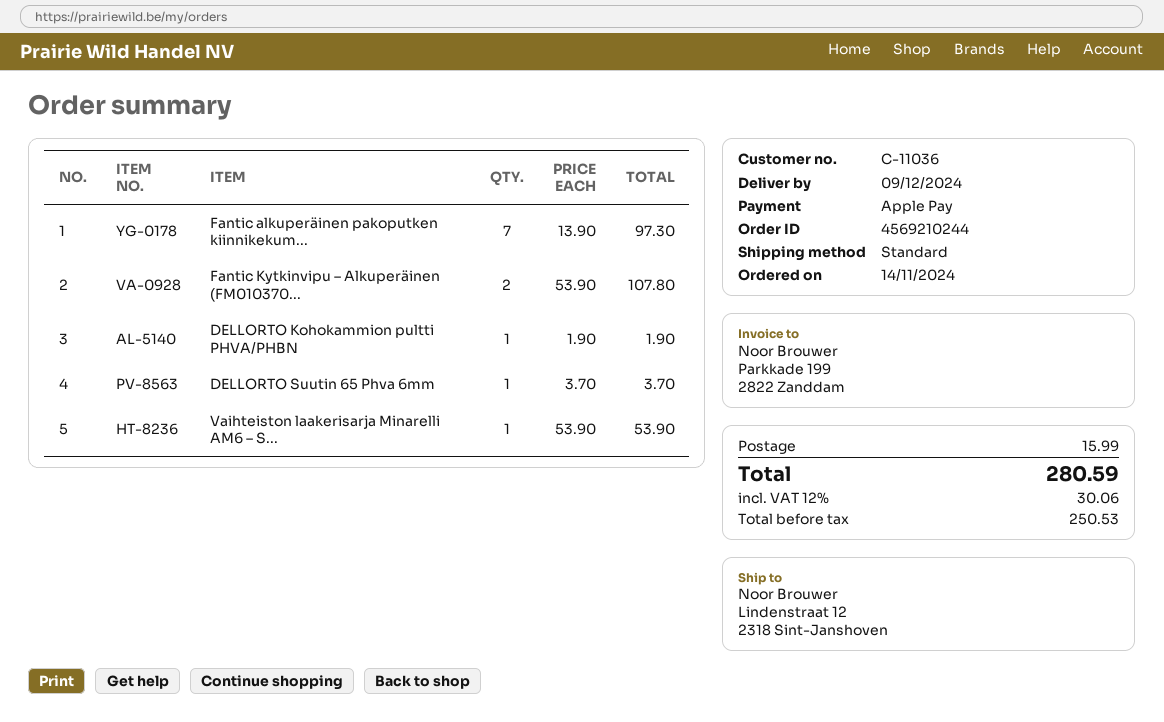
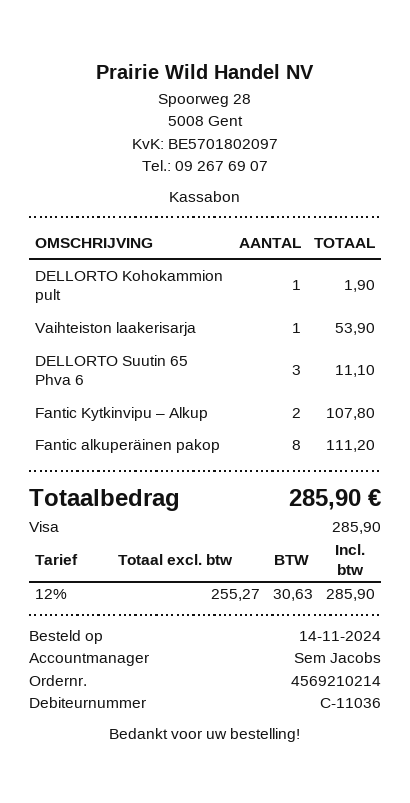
order number: 4569210244 -> 4569210214
payment method: Apple Pay -> Visa
Fantic alkuperäinen pakoputken kiinnikekum...: 7 for 97.30 -> 8 for 111.20
DELLORTO Suutin 65 Phva 6mm: 1 for 3.70 -> 3 for 11.10
shipping: 15.99 -> none
net: 250.53 -> 255.27
tax: 12% = 30.06 -> 12% = 30.63
total: 280.59 -> 285.90

